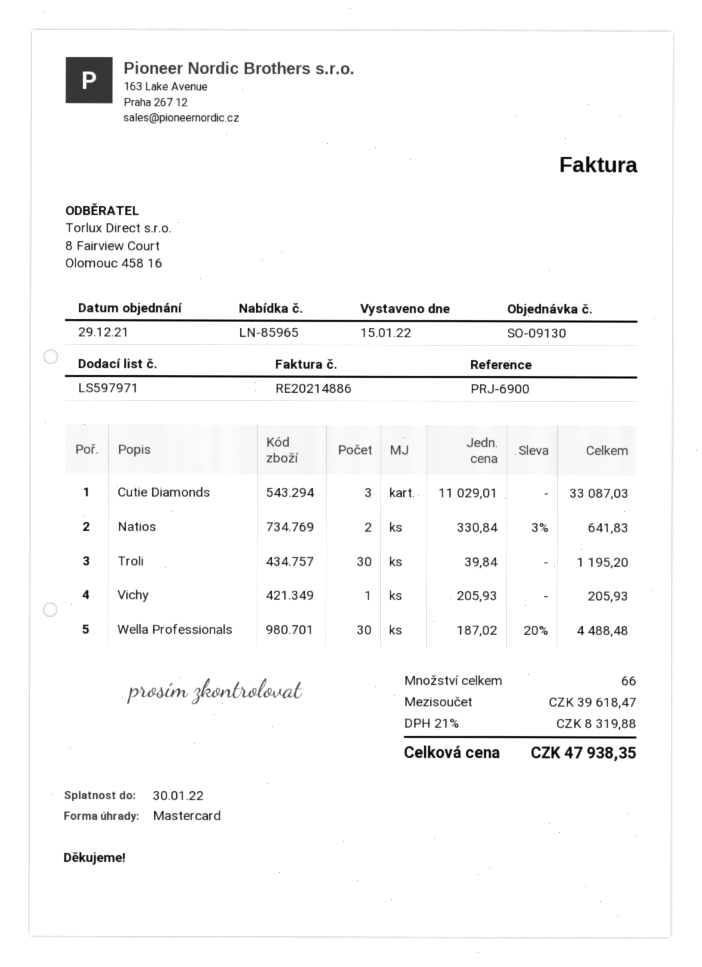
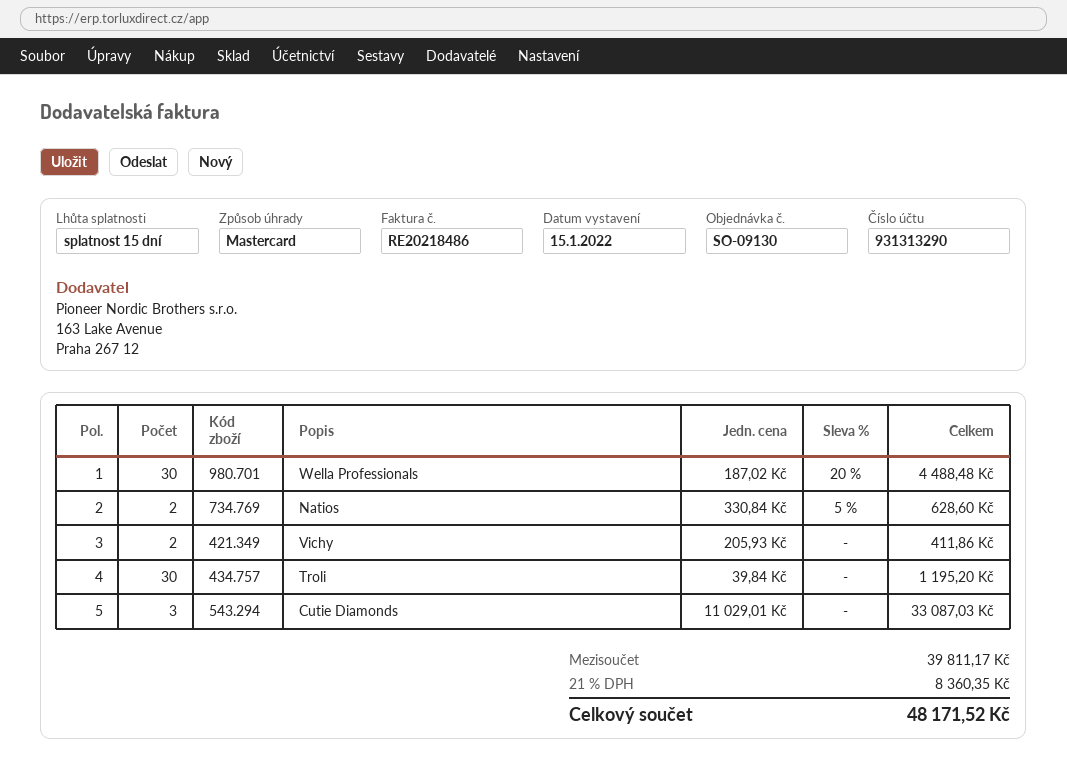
invoice number: RE20214886 -> RE20218486
Natios: 2 x 330.84 - 3% = 641.83 -> 2 x 330.84 - 5% = 628.60
Vichy: 1 x 205.93 = 205.93 -> 2 x 205.93 = 411.86
subtotal: 39618.47 -> 39811.17
tax: 21% = 8319.88 -> 21% = 8360.35
total: 47938.35 -> 48171.52

